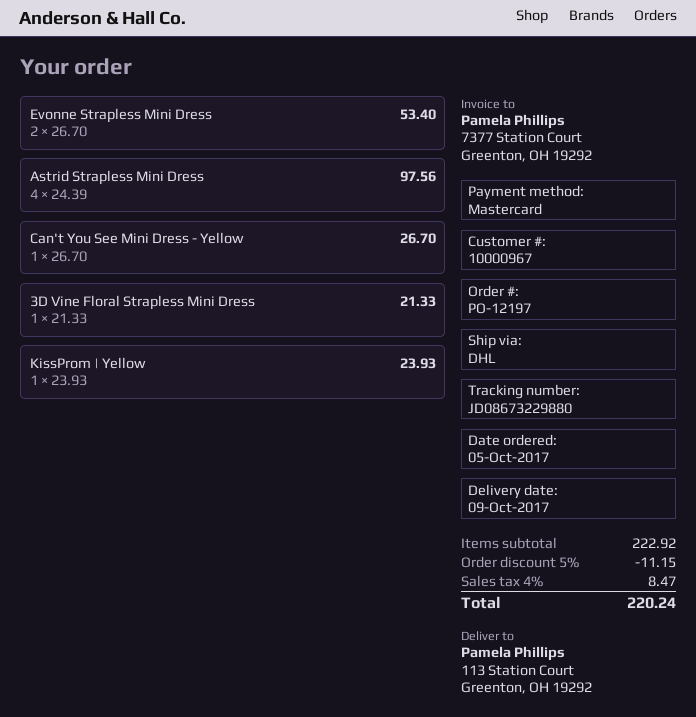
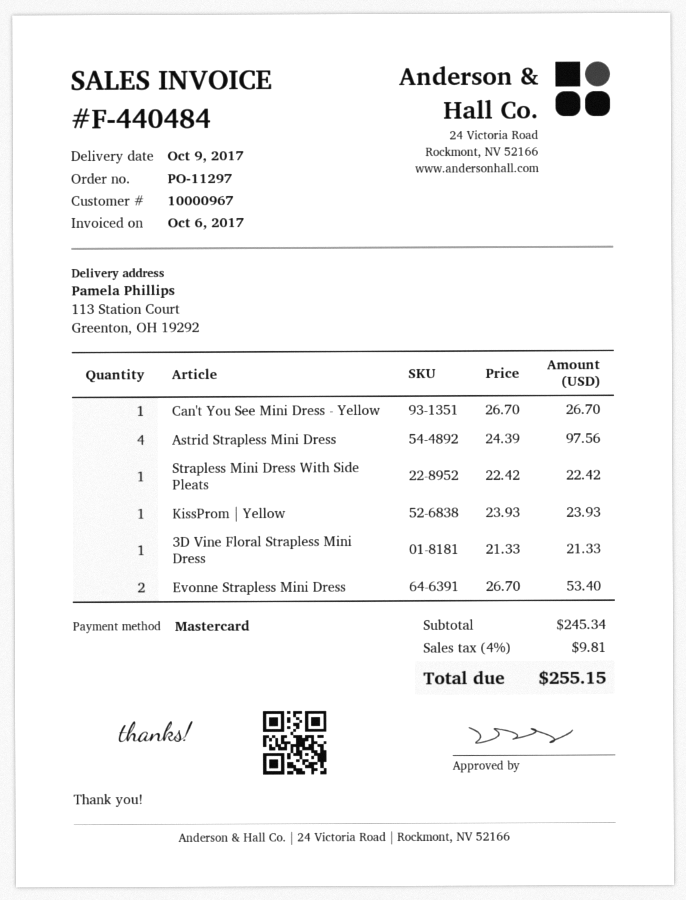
order number: PO-12197 -> PO-11297
Strapless Mini Dress With Side Pleats: none -> 1 x 22.42 = 22.42
subtotal: 222.92 -> 245.34
discount: 5% = 11.15 -> none
tax: 4% = 8.47 -> 4% = 9.81
total: 220.24 -> 255.15

